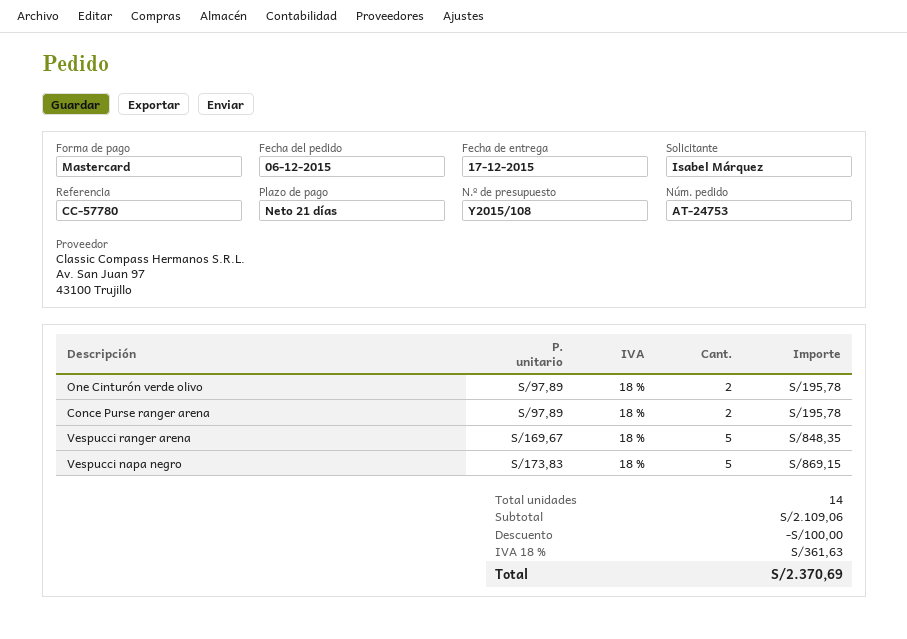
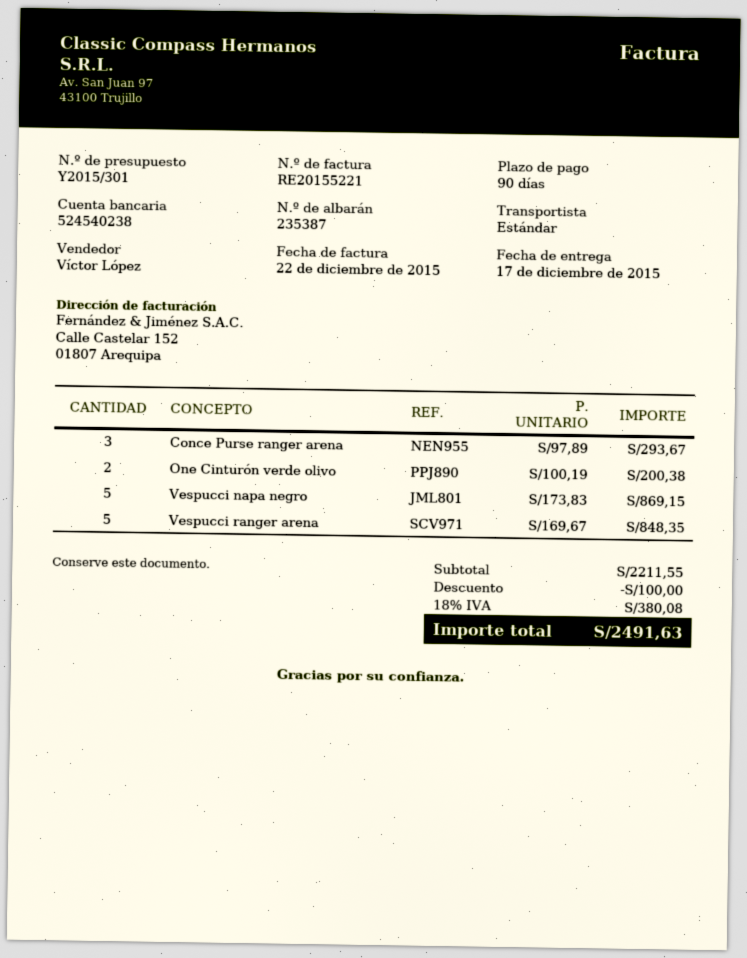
quote number: Y2015/108 -> Y2015/301
payment terms: 21 days -> 90 days
One Cinturón verde olivo: 2 x 97.89 = 195.78 -> 2 x 100.19 = 200.38
Conce Purse ranger arena: 2 x 97.89 = 195.78 -> 3 x 97.89 = 293.67
subtotal: 2109.06 -> 2211.55
tax: 18% = 361.63 -> 18% = 380.08
total: 2370.69 -> 2491.63

